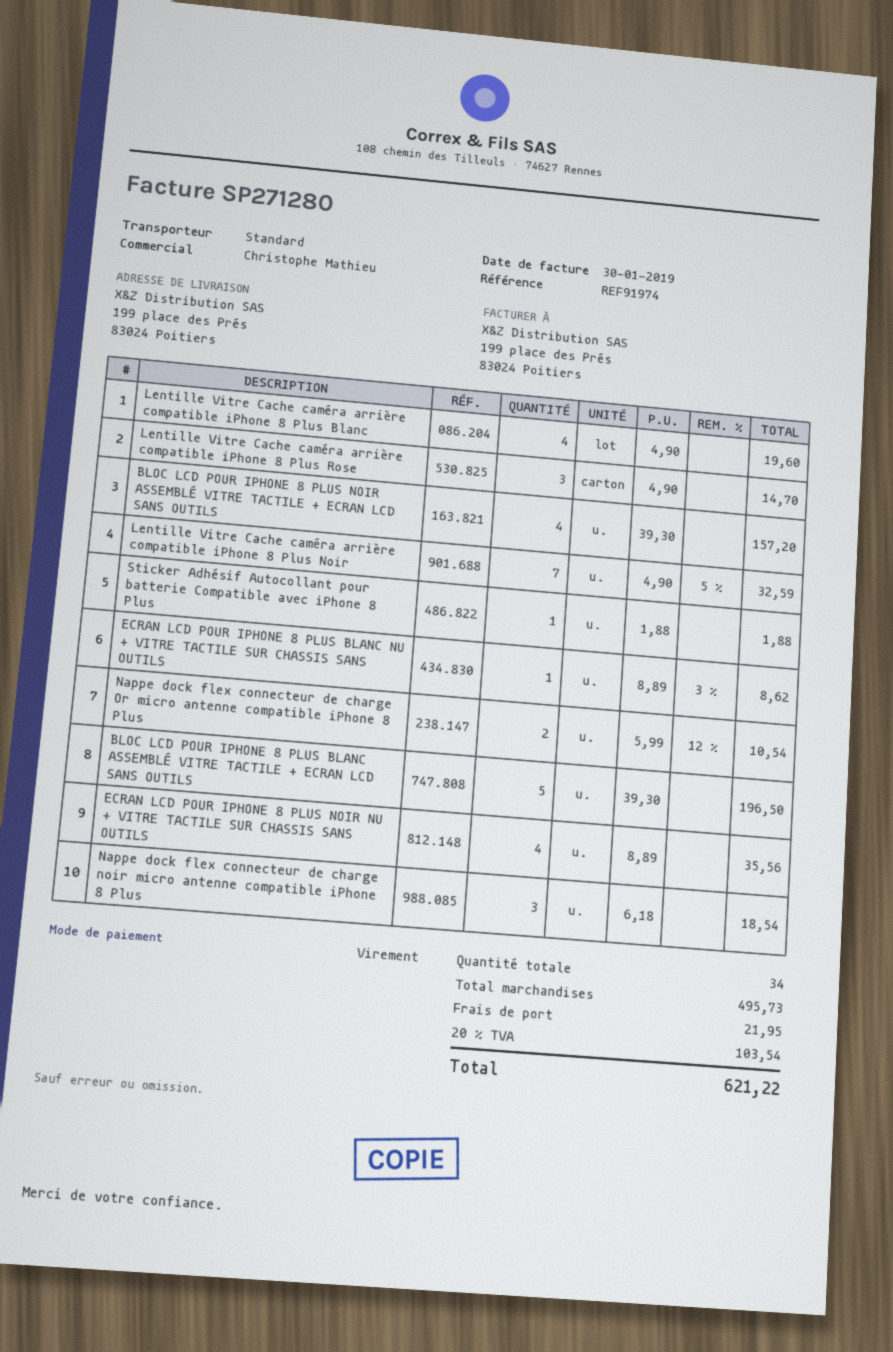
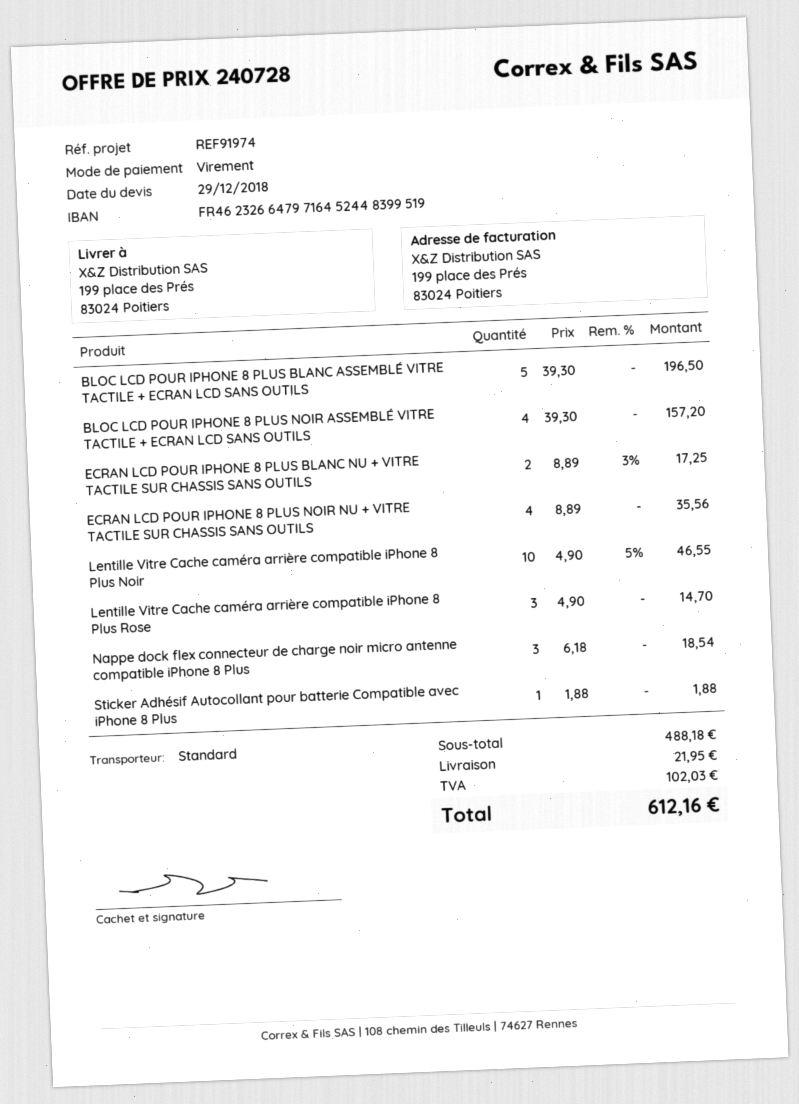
Lentille Vitre Cache caméra arrière compatible iPhone 8 Plus Blanc: 4 x 4.90 = 19.60 -> none
Lentille Vitre Cache caméra arrière compatible iPhone 8 Plus Noir: 7 x 4.90 - 5% = 32.59 -> 10 x 4.90 - 5% = 46.55
ECRAN LCD POUR IPHONE 8 PLUS BLANC NU + VITRE TACTILE SUR CHASSIS SANS OUTILS: 1 x 8.89 - 3% = 8.62 -> 2 x 8.89 - 3% = 17.25
Nappe dock flex connecteur de charge Or micro antenne compatible iPhone 8 Plus: 2 x 5.99 - 12% = 10.54 -> none
subtotal: 495.73 -> 488.18
tax: 103.54 -> 102.03
total: 621.22 -> 612.16

